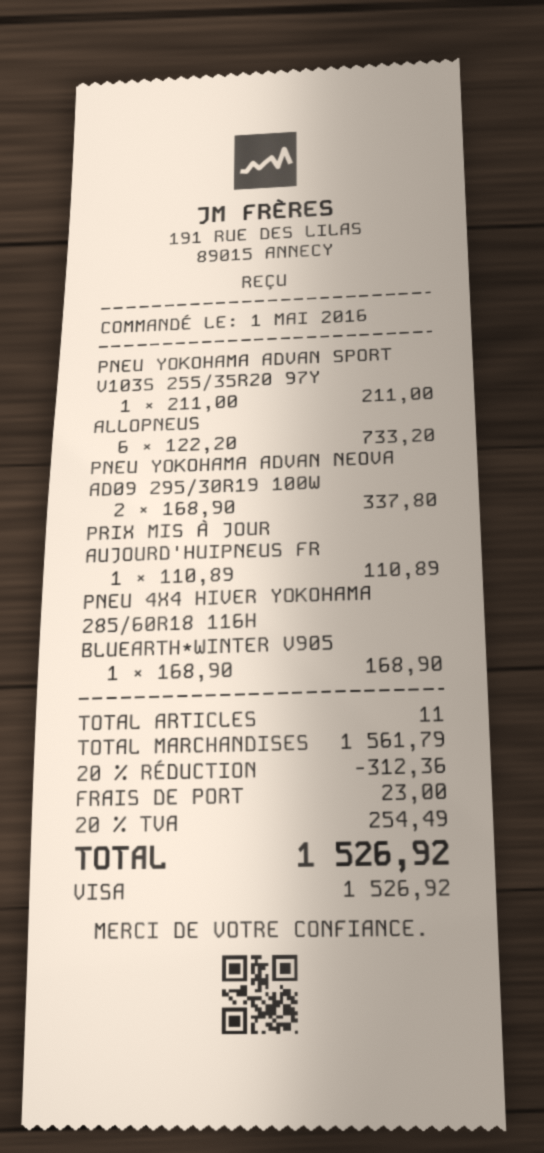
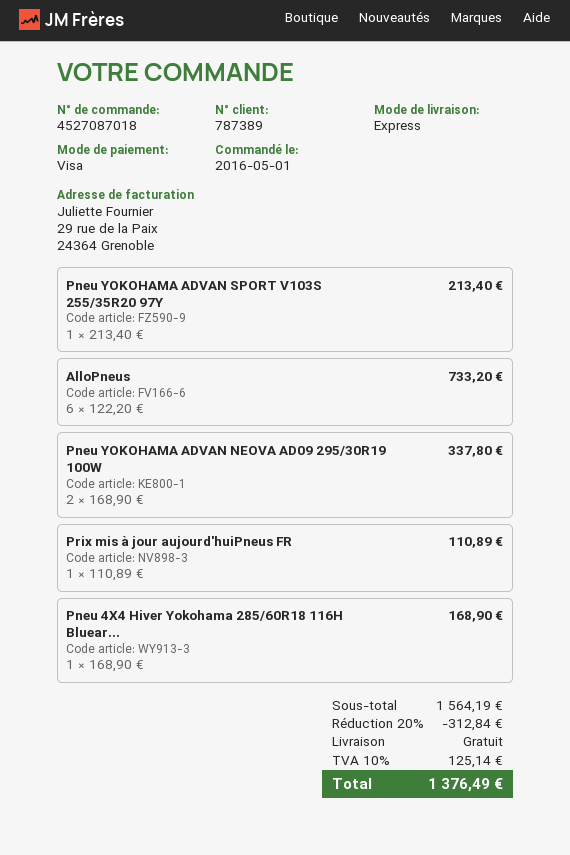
PNEU YOKOHAMA ADVAN SPORT V103S 255/35R20 97Y: 1 x 211.00 = 211.00 -> 1 x 213.40 = 213.40
subtotal: 1561.79 -> 1564.19
discount: 20% = 312.36 -> 20% = 312.84
shipping: 23.00 -> 0.00
tax: 20% = 254.49 -> 10% = 125.14
total: 1526.92 -> 1376.49

